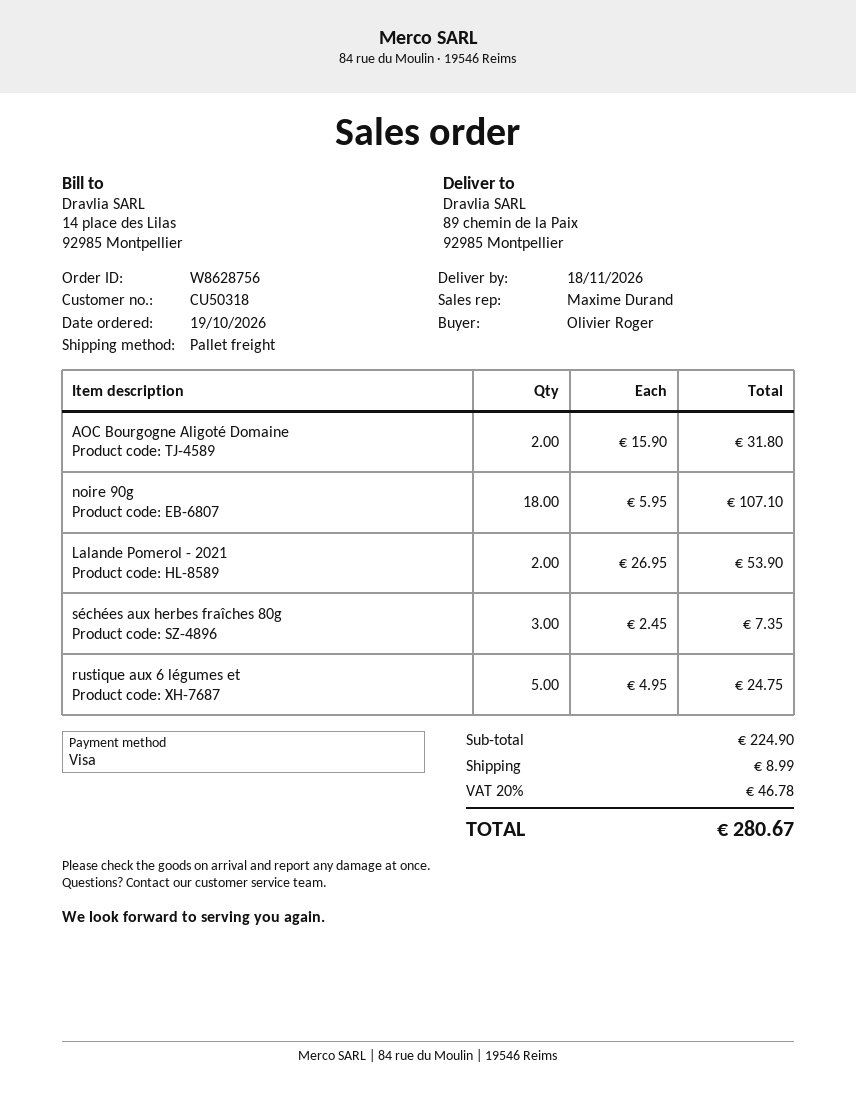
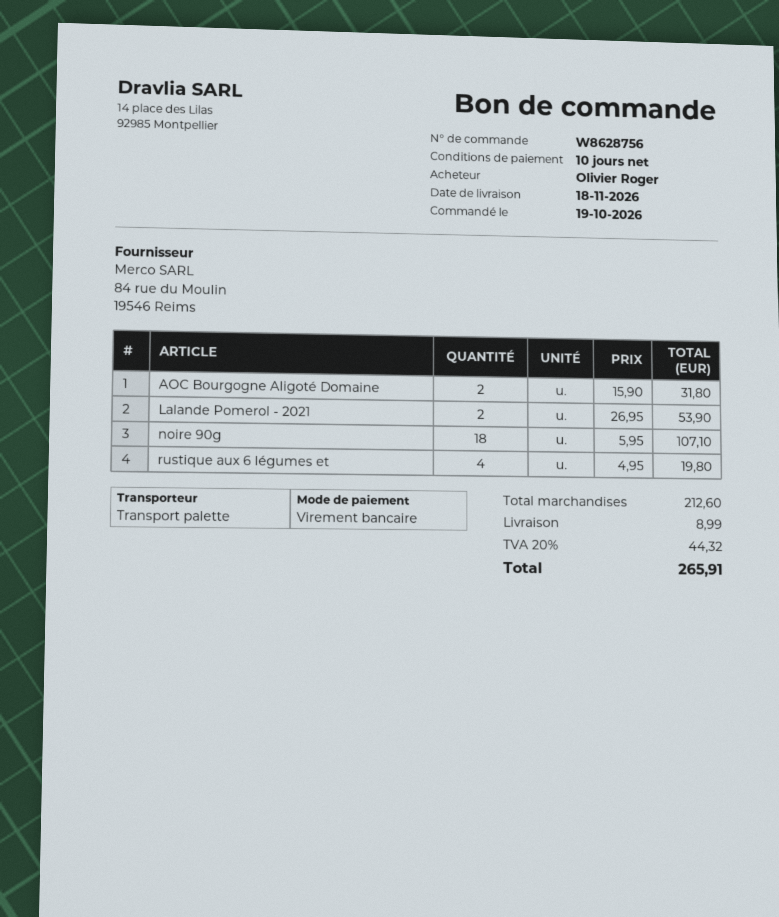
payment method: Visa -> bank transfer
séchées aux herbes fraîches 80g: 3 x 2.45 = 7.35 -> none
rustique aux 6 légumes et: 5 x 4.95 = 24.75 -> 4 x 4.95 = 19.80
subtotal: 224.90 -> 212.60
tax: 20% = 46.78 -> 20% = 44.32
total: 280.67 -> 265.91

